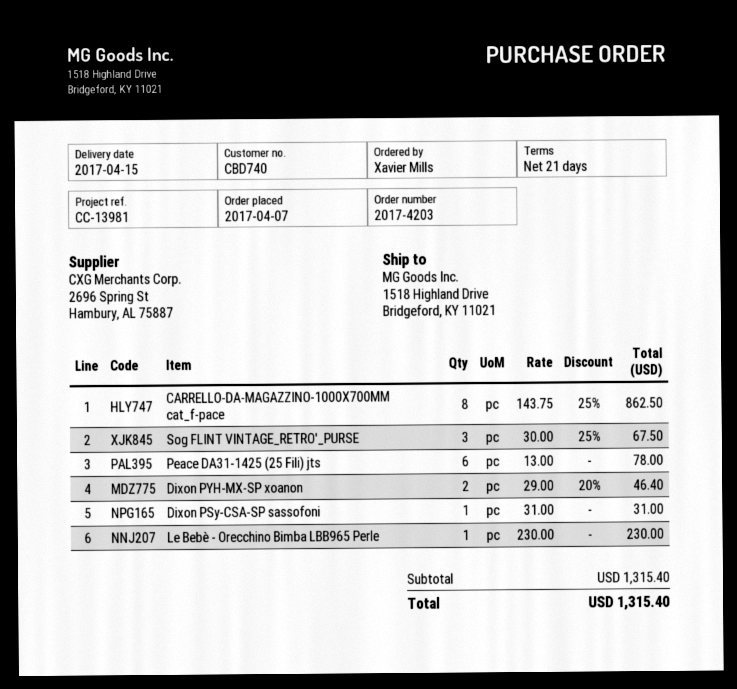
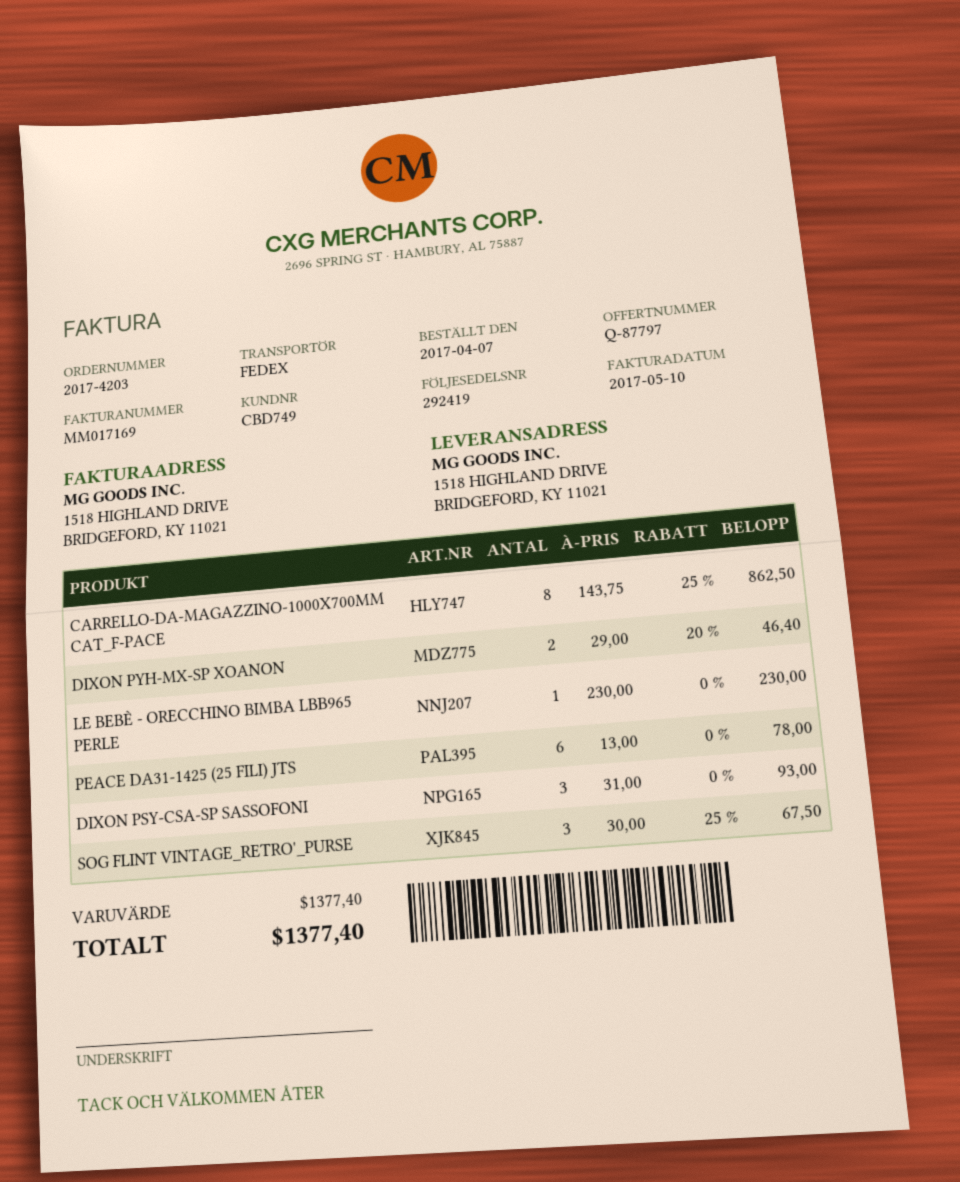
customer number: CBD740 -> CBD749
Dixon PSy-CSA-SP sassofoni: 1 x 31.00 = 31.00 -> 3 x 31.00 = 93.00
subtotal: 1315.40 -> 1377.40
total: 1315.40 -> 1377.40

